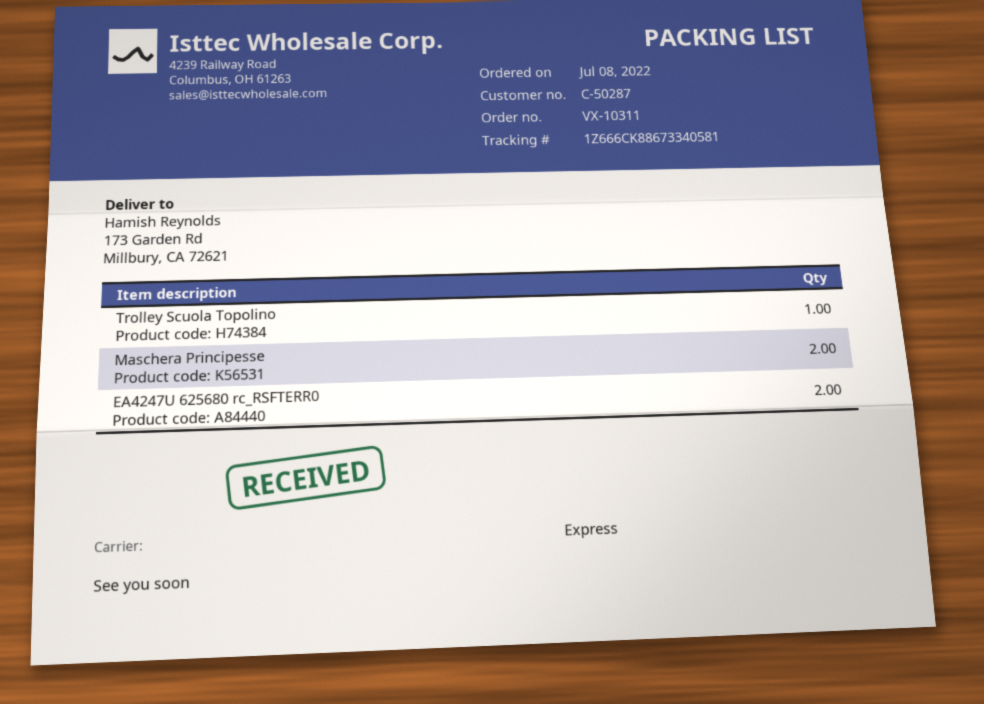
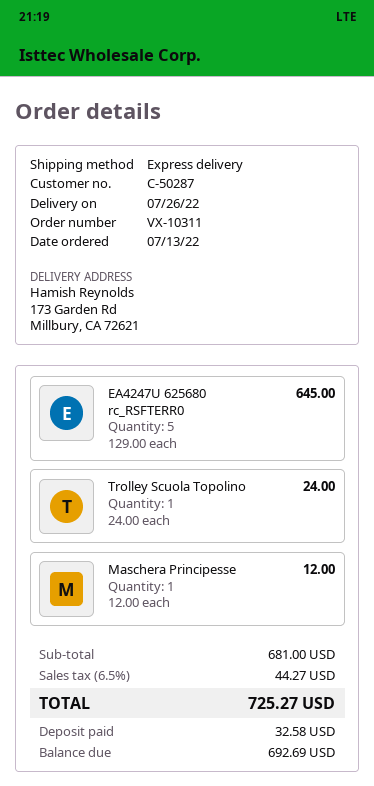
order date: 2022-07-08 -> 2022-07-13
Maschera Principesse: 2 -> 1
EA4247U 625680 rc_RSFTERR0: 2 -> 5

